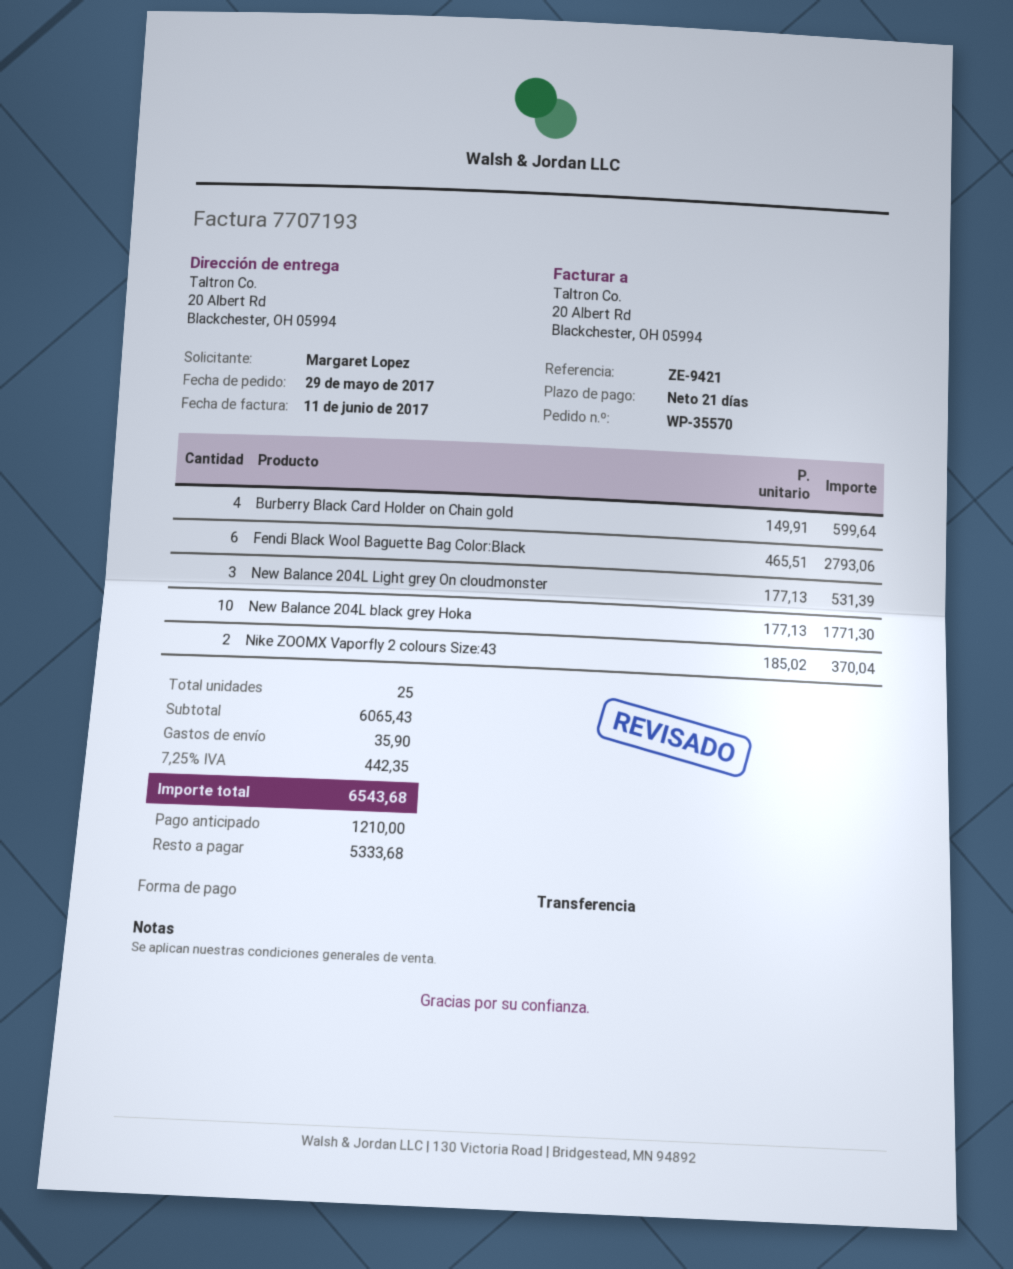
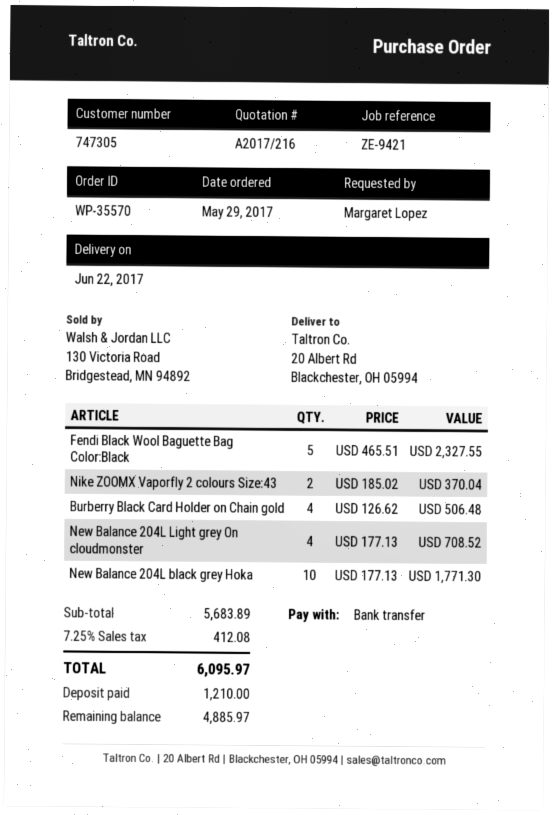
Burberry Black Card Holder on Chain gold: 4 x 149.91 = 599.64 -> 4 x 126.62 = 506.48
Fendi Black Wool Baguette Bag Color:Black: 6 x 465.51 = 2793.06 -> 5 x 465.51 = 2327.55
New Balance 204L Light grey On cloudmonster: 3 x 177.13 = 531.39 -> 4 x 177.13 = 708.52
subtotal: 6065.43 -> 5683.89
shipping: 35.90 -> none
tax: 7.25% = 442.35 -> 7.25% = 412.08
total: 6543.68 -> 6095.97
balance: 5333.68 -> 4885.97

